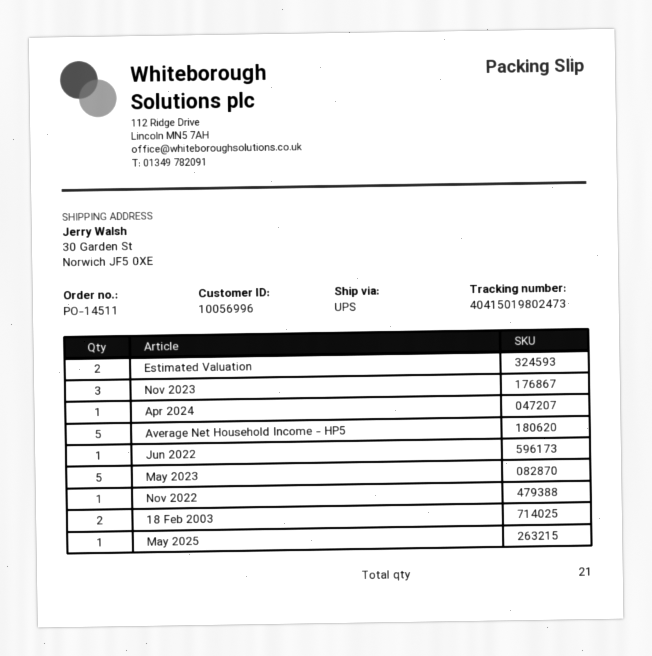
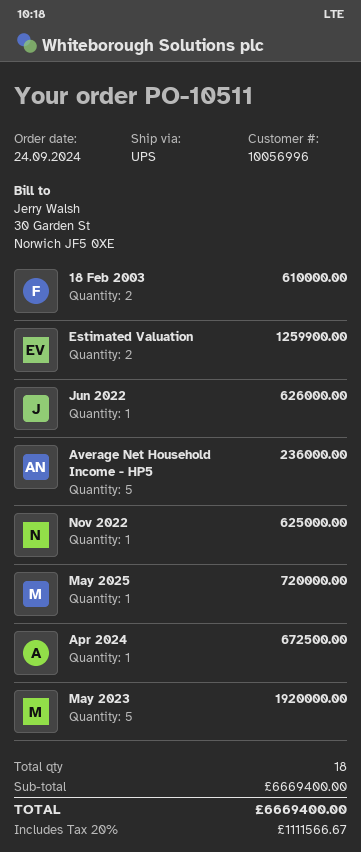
order number: PO-14511 -> PO-10511
Nov 2023: 3 -> none
total quantity: 21 -> 18

